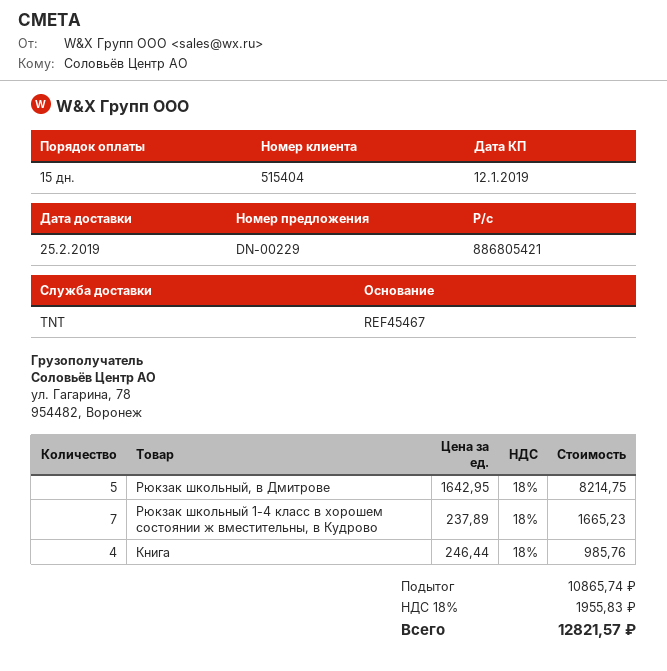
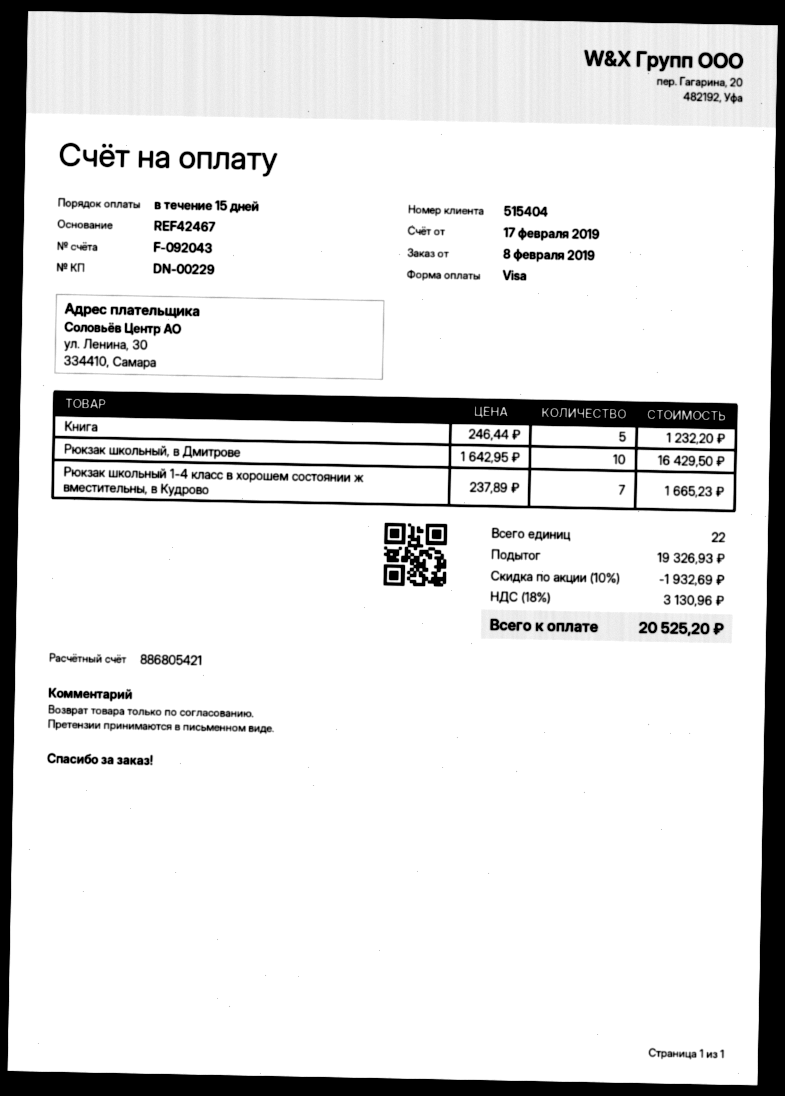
reference: REF45467 -> REF42467
Рюкзак школьный, в Дмитрове: 5 x 1642.95 = 8214.75 -> 10 x 1642.95 = 16429.50
Книга: 4 x 246.44 = 985.76 -> 5 x 246.44 = 1232.20
subtotal: 10865.74 -> 19326.93
discount: none -> 10% = 1932.69
tax: 18% = 1955.83 -> 18% = 3130.96
total: 12821.57 -> 20525.20

